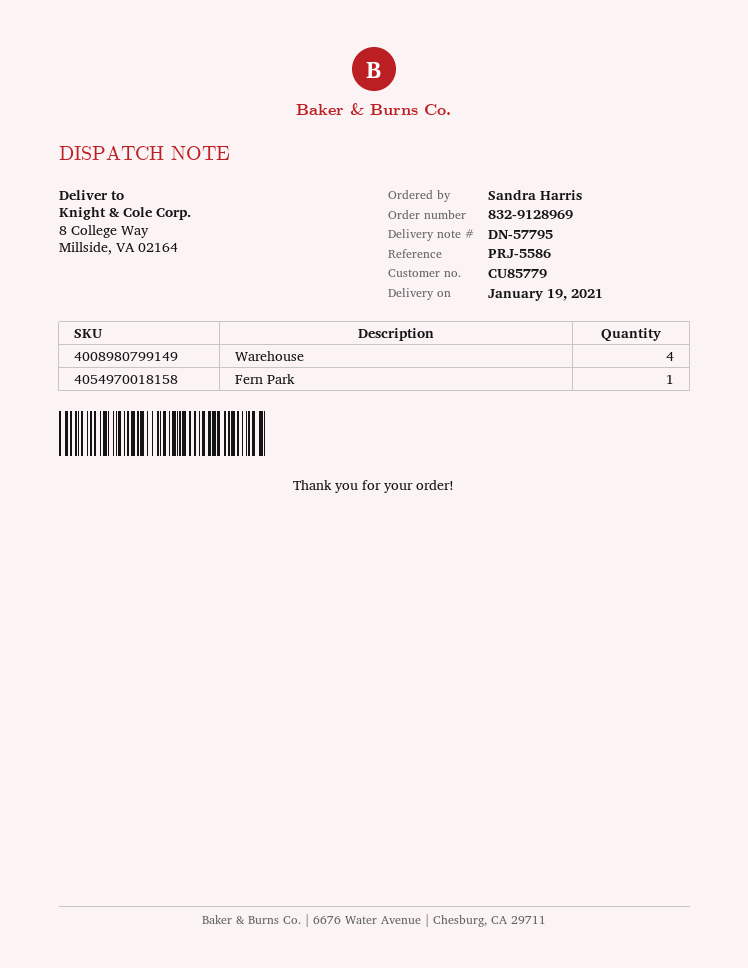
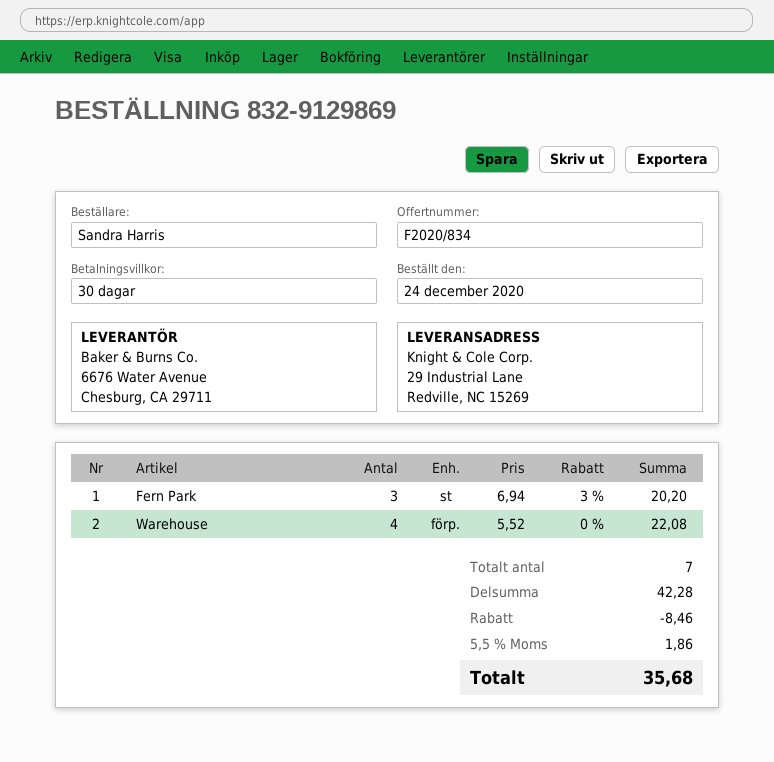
order number: 832-9128969 -> 832-9129869
ship to: 8 College Way, Millside, VA 02164 -> 29 Industrial Lane, Redville, NC 15269
Fern Park: 1 -> 3

